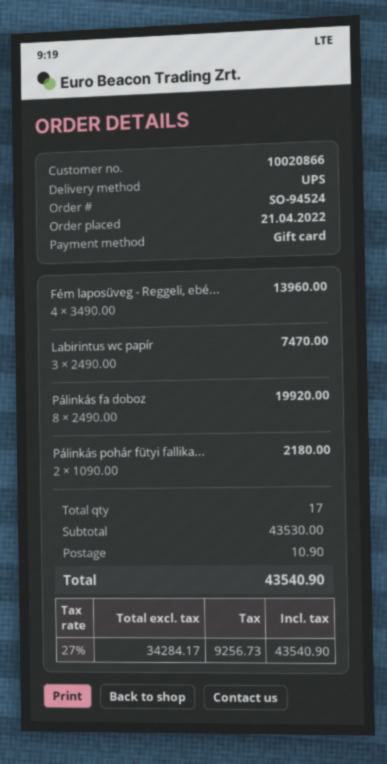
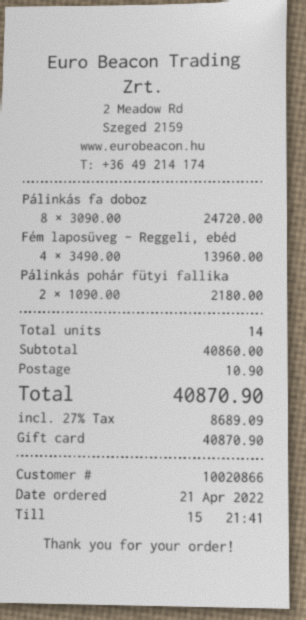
Labirintus wc papír: 3 x 2490.00 = 7470.00 -> none
Pálinkás fa doboz: 8 x 2490.00 = 19920.00 -> 8 x 3090.00 = 24720.00
total quantity: 17 -> 14
subtotal: 43530.00 -> 40860.00
tax: 27% = 9256.73 -> 27% = 8689.09
total: 43540.90 -> 40870.90

